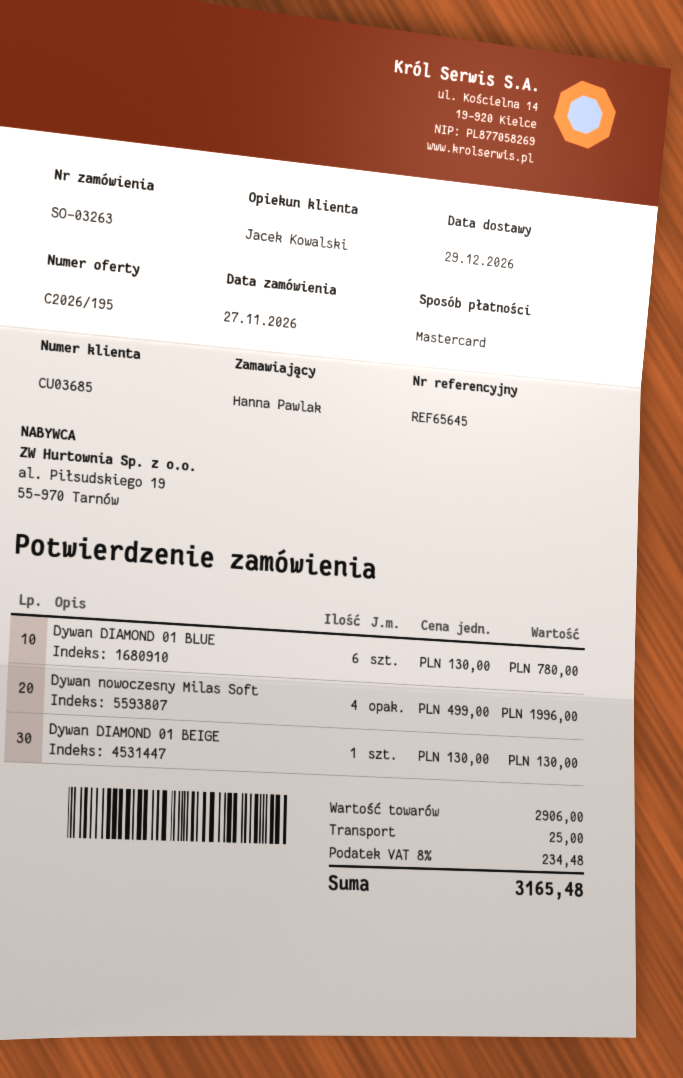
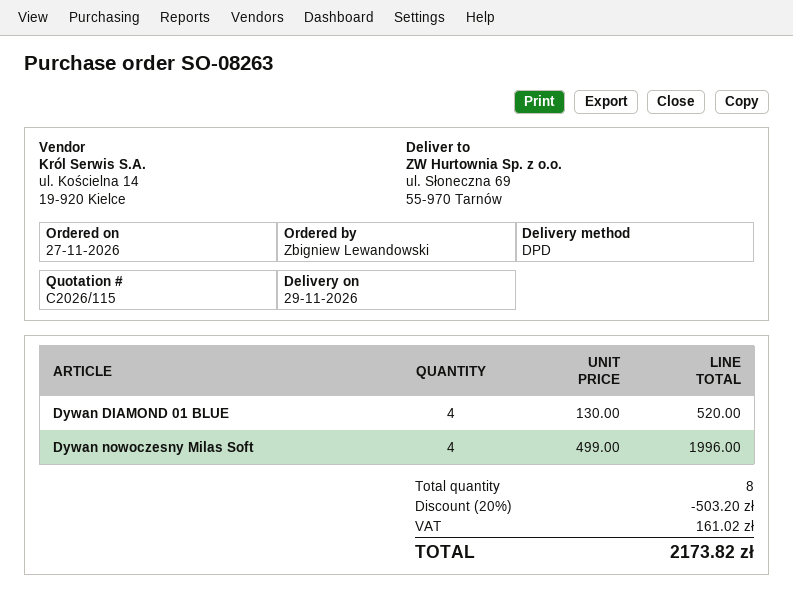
quote number: C2026/195 -> C2026/115
order number: SO-03263 -> SO-08263
delivery date: 2026-12-29 -> 2026-11-29
ordered by: Hanna Pawlak -> Zbigniew Lewandowski
Dywan DIAMOND 01 BLUE: 6 x 130.00 = 780.00 -> 4 x 130.00 = 520.00
Dywan DIAMOND 01 BEIGE: 1 x 130.00 = 130.00 -> none
discount: none -> 20% = 503.20
shipping: 25.00 -> none
tax: 234.48 -> 161.02
total: 3165.48 -> 2173.82

